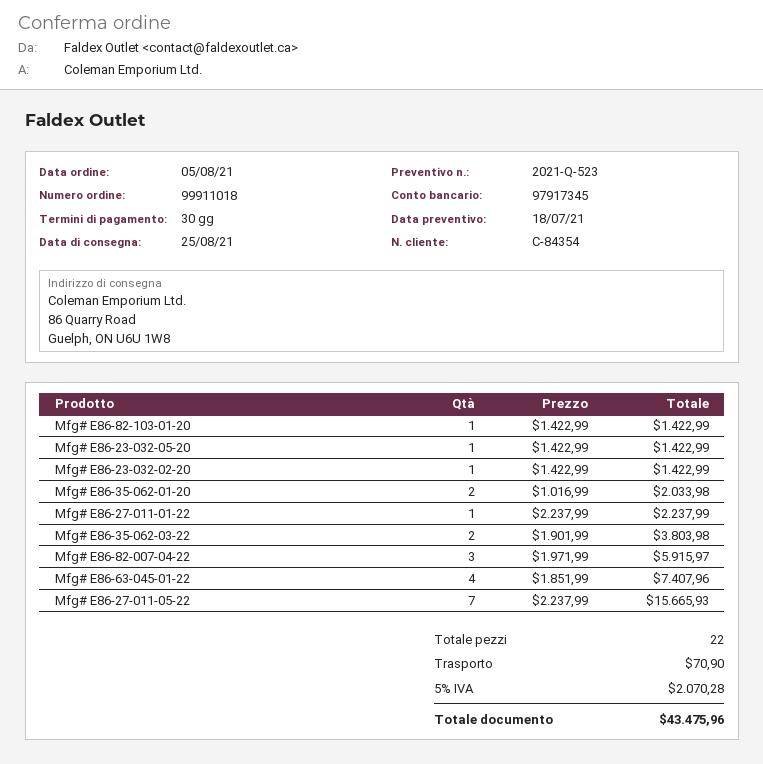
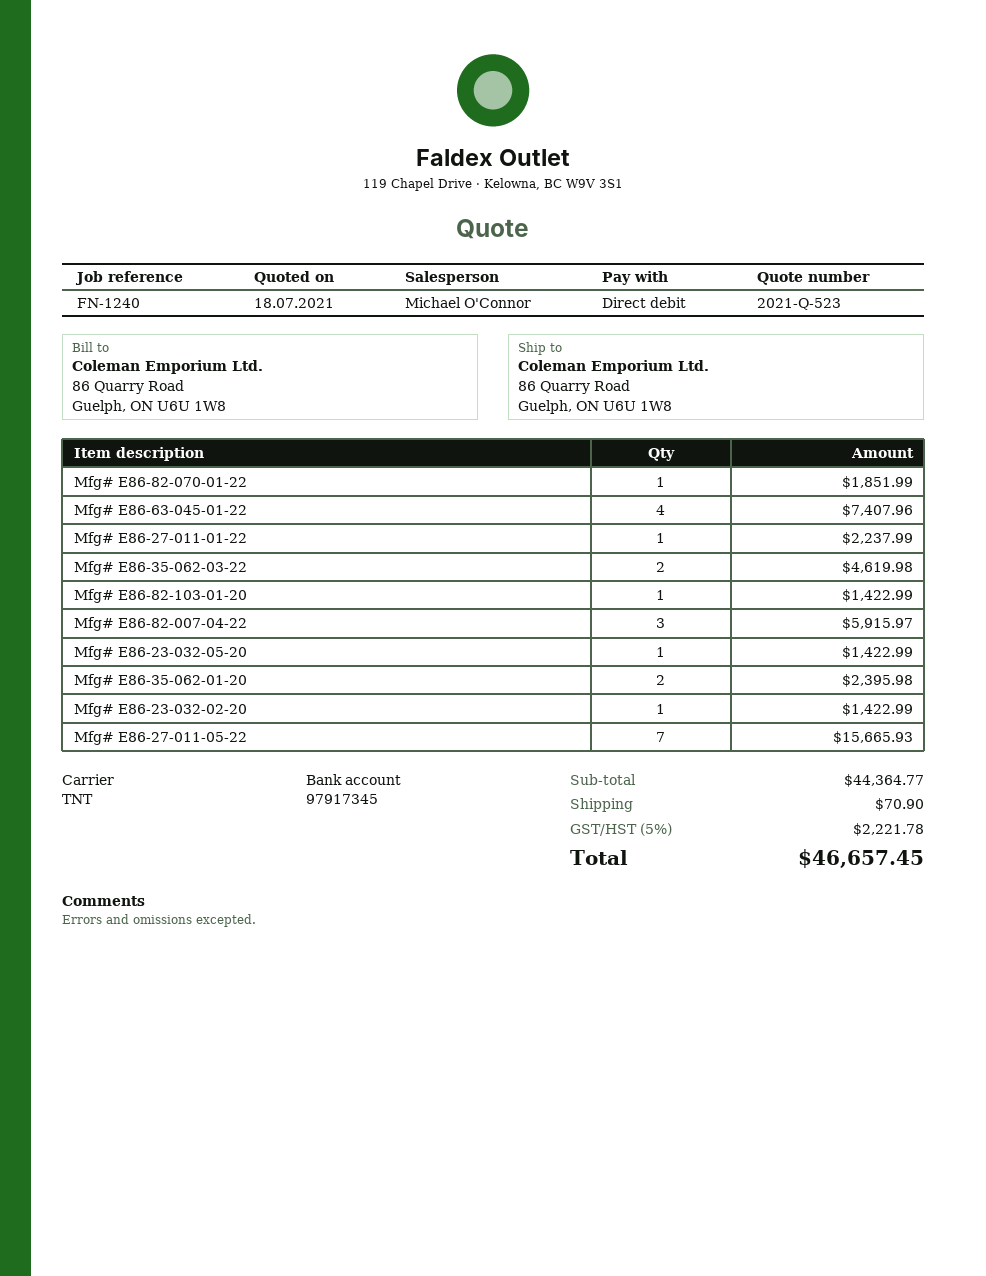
Mfg# E86-35-062-01-20: 2 for 2033.98 -> 2 for 2395.98
Mfg# E86-35-062-03-22: 2 for 3803.98 -> 2 for 4619.98
Mfg# E86-82-070-01-22: none -> 1 for 1851.99
tax: 5% = 2070.28 -> 5% = 2221.78
total: 43475.96 -> 46657.45

